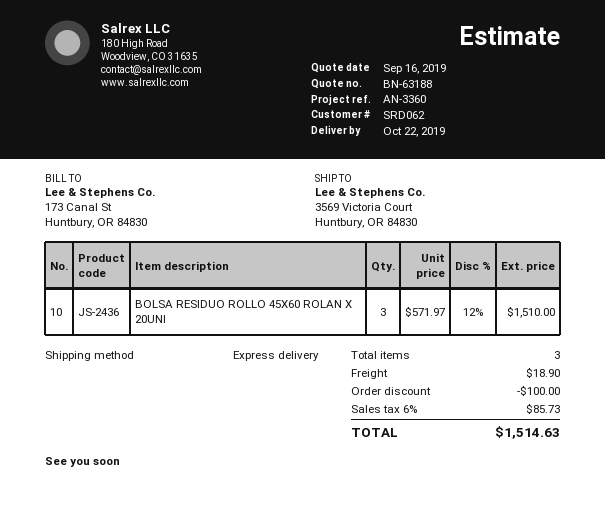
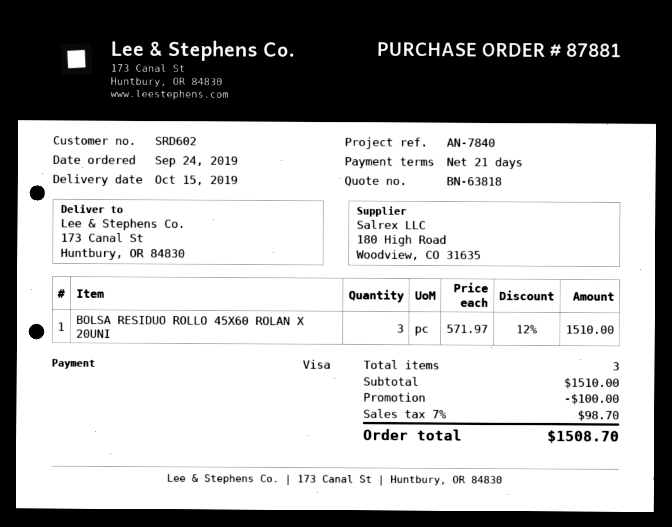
quote number: BN-63188 -> BN-63818
delivery date: 2019-10-22 -> 2019-10-15
customer number: SRD062 -> SRD602
reference: AN-3360 -> AN-7840
ship to: 3569 Victoria Court, Huntbury, OR 84830 -> 173 Canal St, Huntbury, OR 84830
shipping: 18.90 -> none
tax: 6% = 85.73 -> 7% = 98.70
total: 1514.63 -> 1508.70

